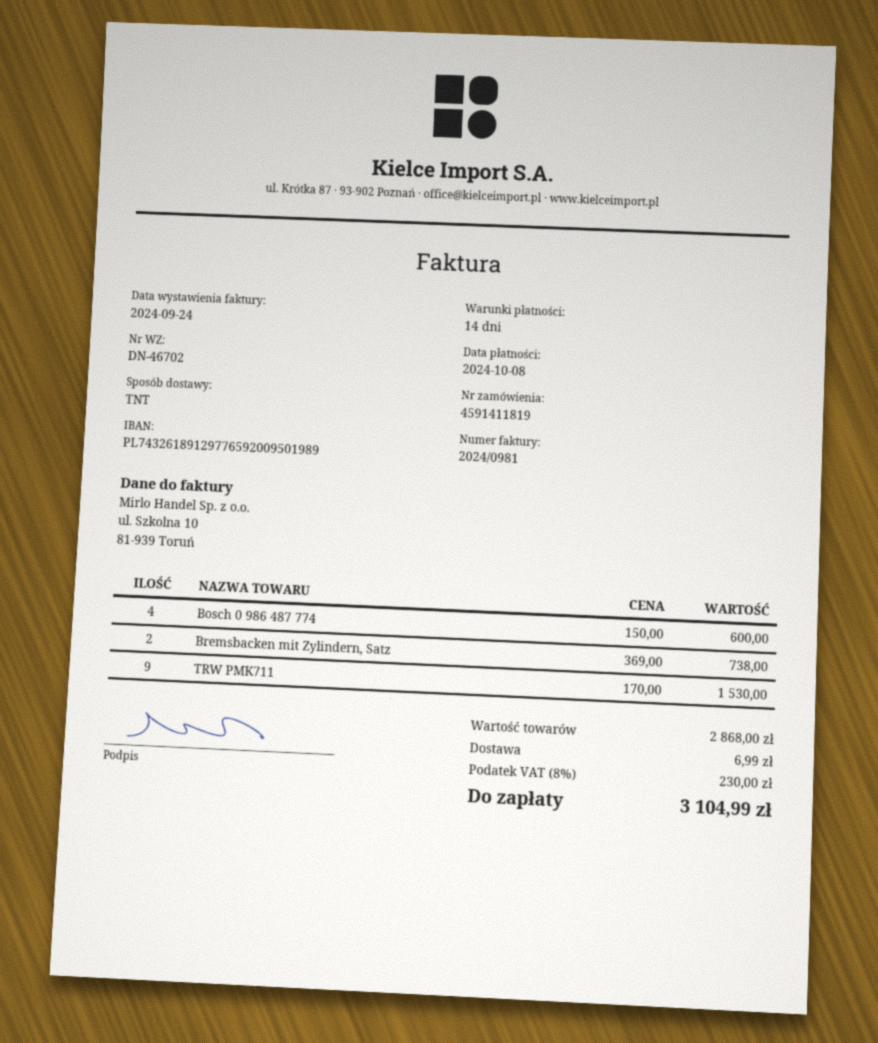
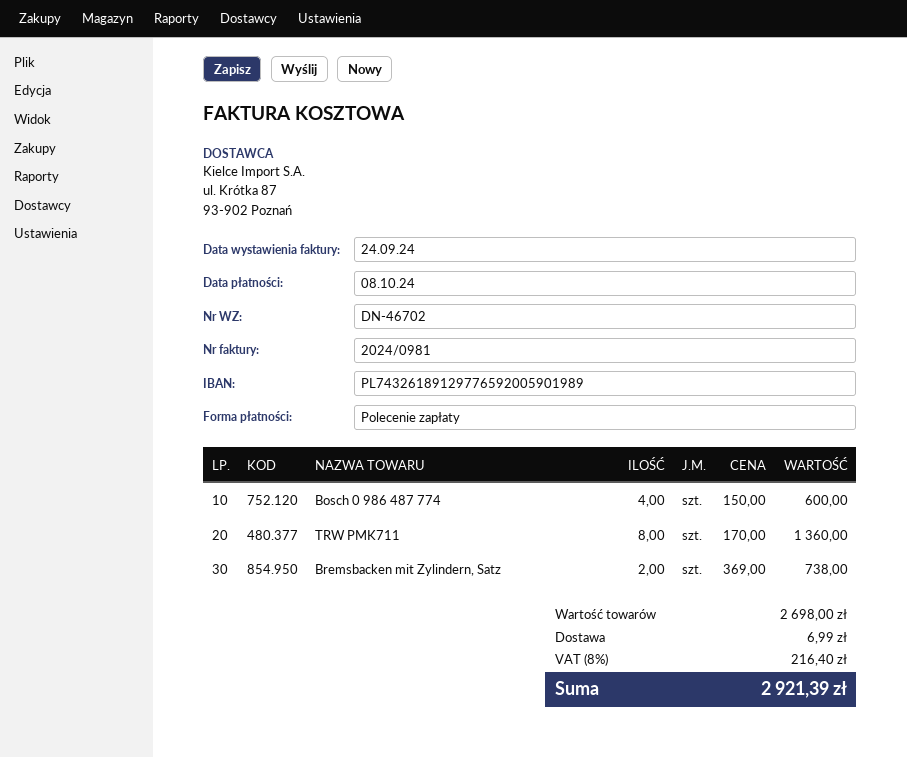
bank account: PL74326189129776592009501989 -> PL74326189129776592005901989
TRW PMK711: 9 x 170.00 = 1530.00 -> 8 x 170.00 = 1360.00
subtotal: 2868.00 -> 2698.00
tax: 8% = 230.00 -> 8% = 216.40
total: 3104.99 -> 2921.39

